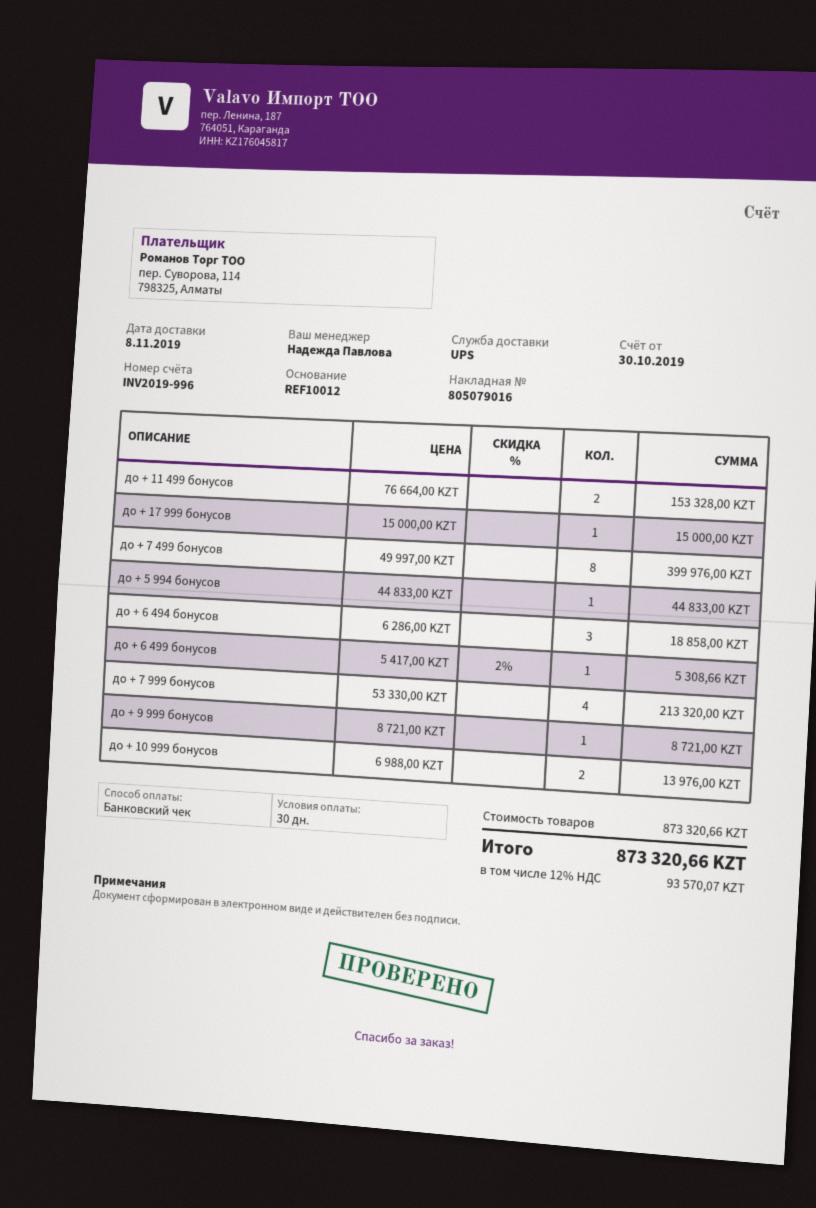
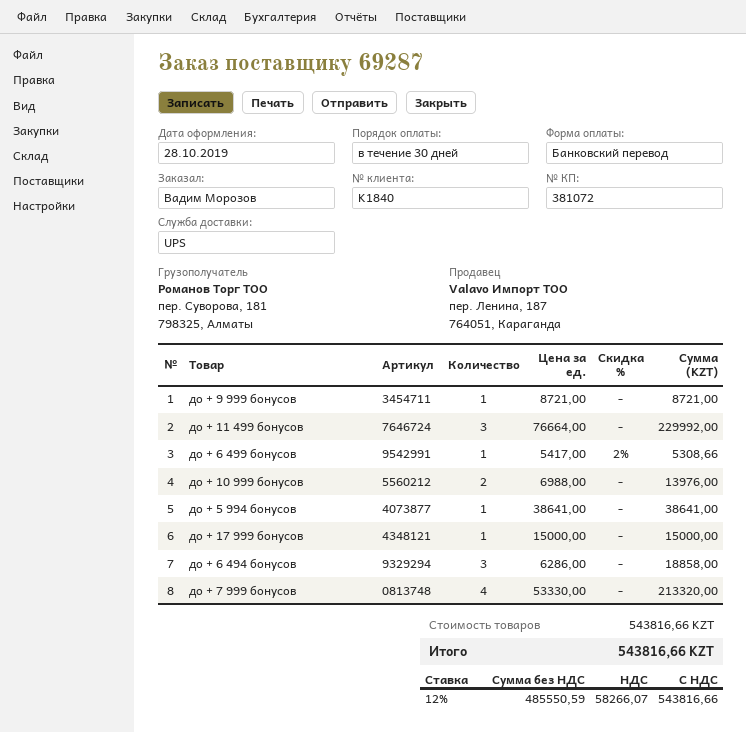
payment method: cheque -> bank transfer
до + 11 499 бонусов: 2 x 76664.00 = 153328.00 -> 3 x 76664.00 = 229992.00
до + 7 499 бонусов: 8 x 49997.00 = 399976.00 -> none
до + 5 994 бонусов: 1 x 44833.00 = 44833.00 -> 1 x 38641.00 = 38641.00
subtotal: 873320.66 -> 543816.66
tax: 12% = 93570.07 -> 12% = 58266.07
total: 873320.66 -> 543816.66

